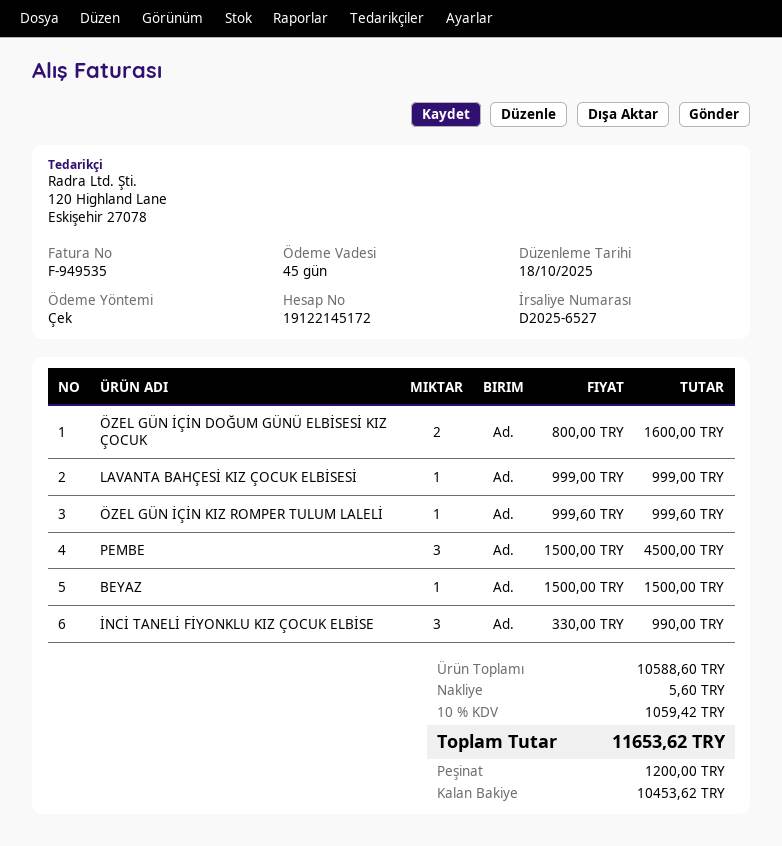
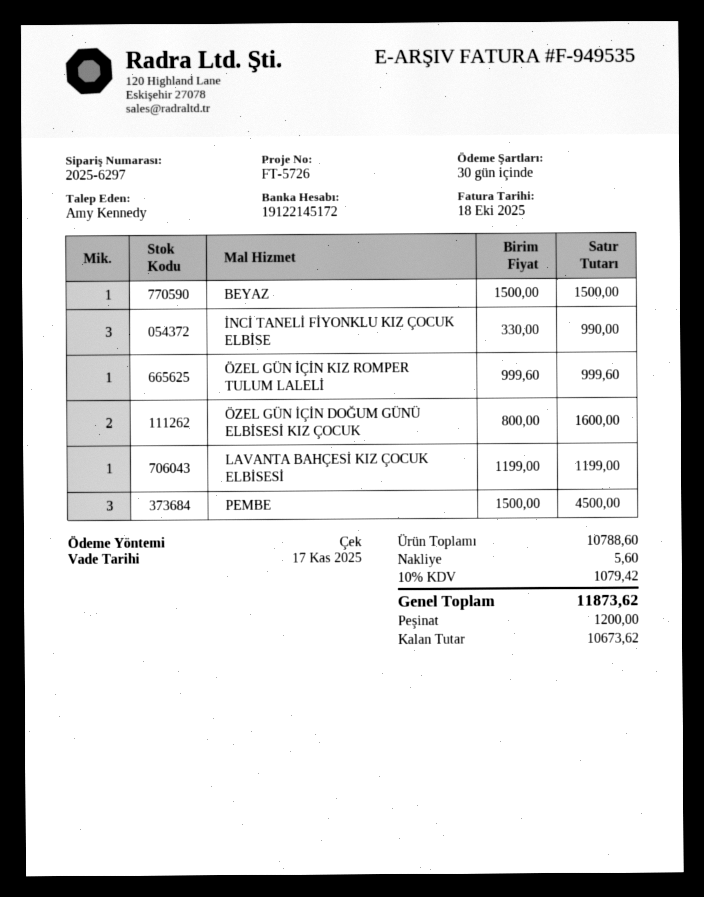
payment terms: 45 days -> 30 days
LAVANTA BAHÇESİ KIZ ÇOCUK ELBİSESİ: 1 x 999.00 = 999.00 -> 1 x 1199.00 = 1199.00
subtotal: 10588.60 -> 10788.60
tax: 10% = 1059.42 -> 10% = 1079.42
total: 11653.62 -> 11873.62
balance: 10453.62 -> 10673.62

